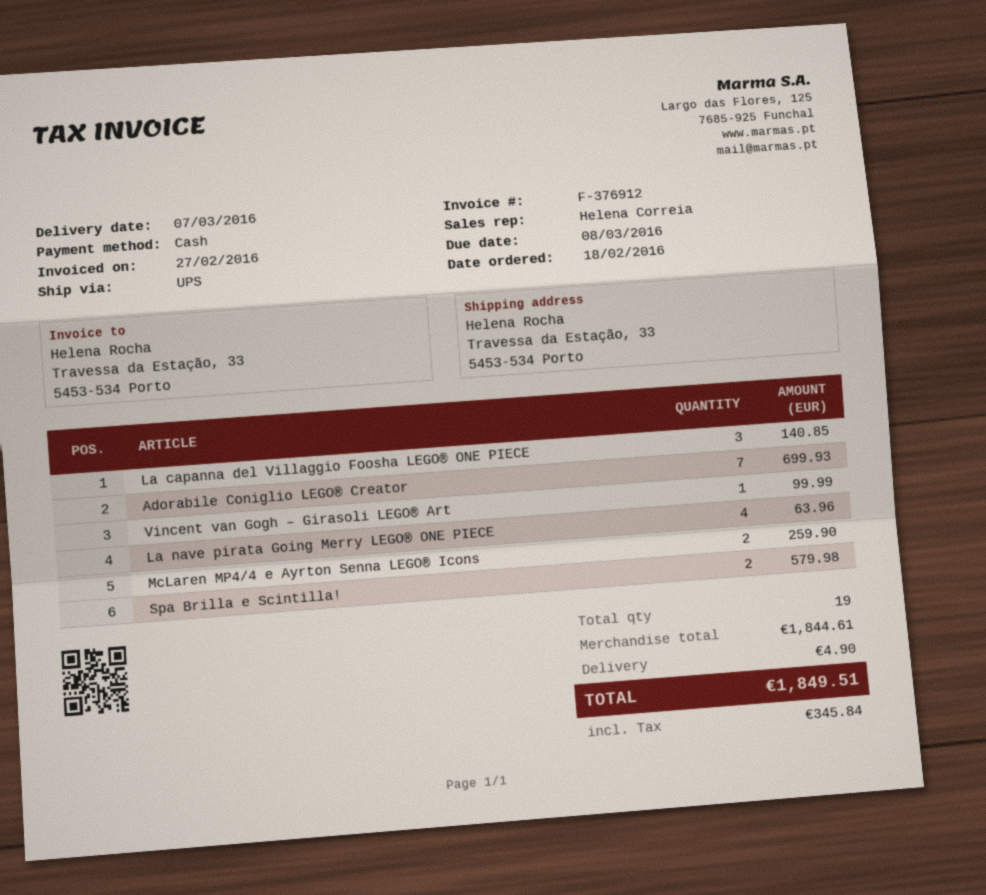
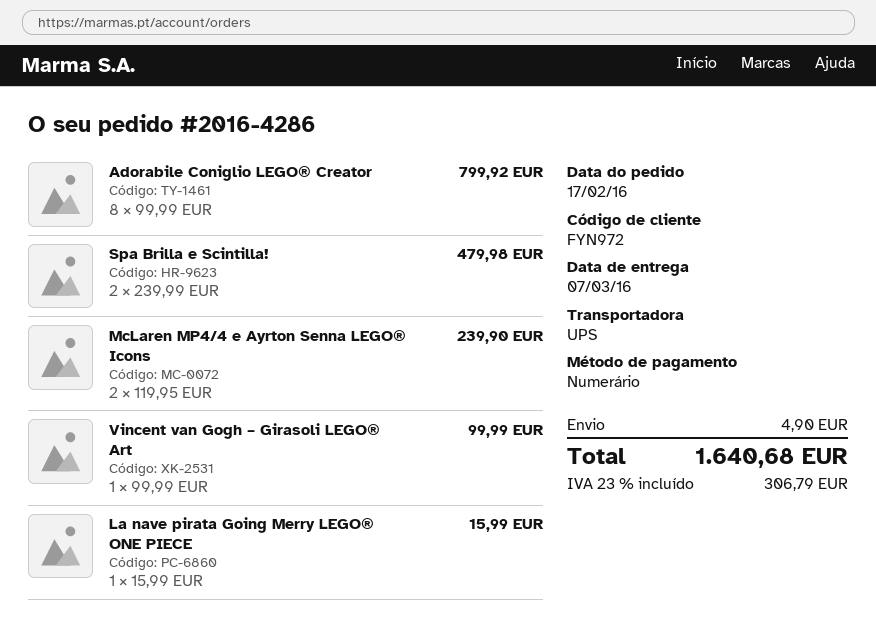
order date: 2016-02-18 -> 2016-02-17
La capanna del Villaggio Foosha LEGO® ONE PIECE: 3 for 140.85 -> none
Adorabile Coniglio LEGO® Creator: 7 for 699.93 -> 8 for 799.92
La nave pirata Going Merry LEGO® ONE PIECE: 4 for 63.96 -> 1 for 15.99
McLaren MP4/4 e Ayrton Senna LEGO® Icons: 2 for 259.90 -> 2 for 239.90
Spa Brilla e Scintilla!: 2 for 579.98 -> 2 for 479.98
tax: 345.84 -> 306.79
total: 1849.51 -> 1640.68

